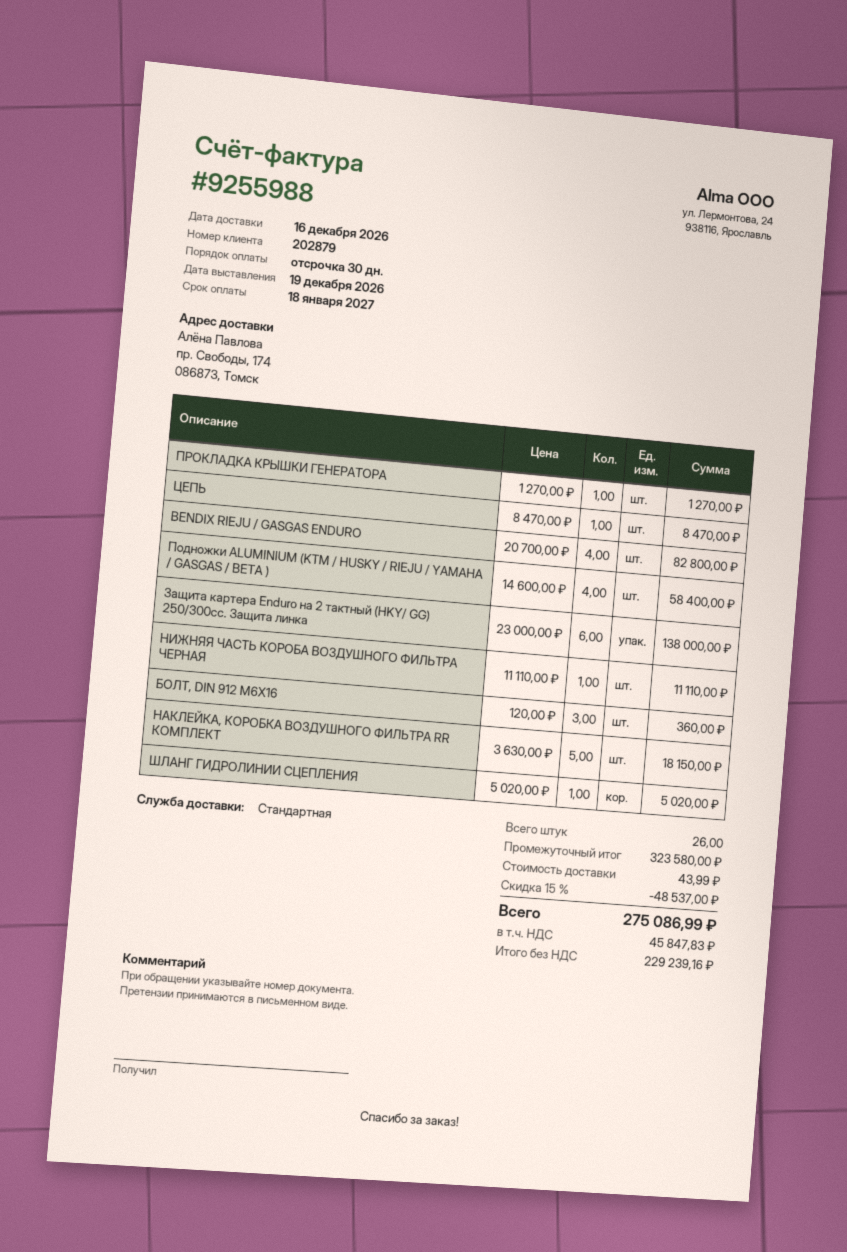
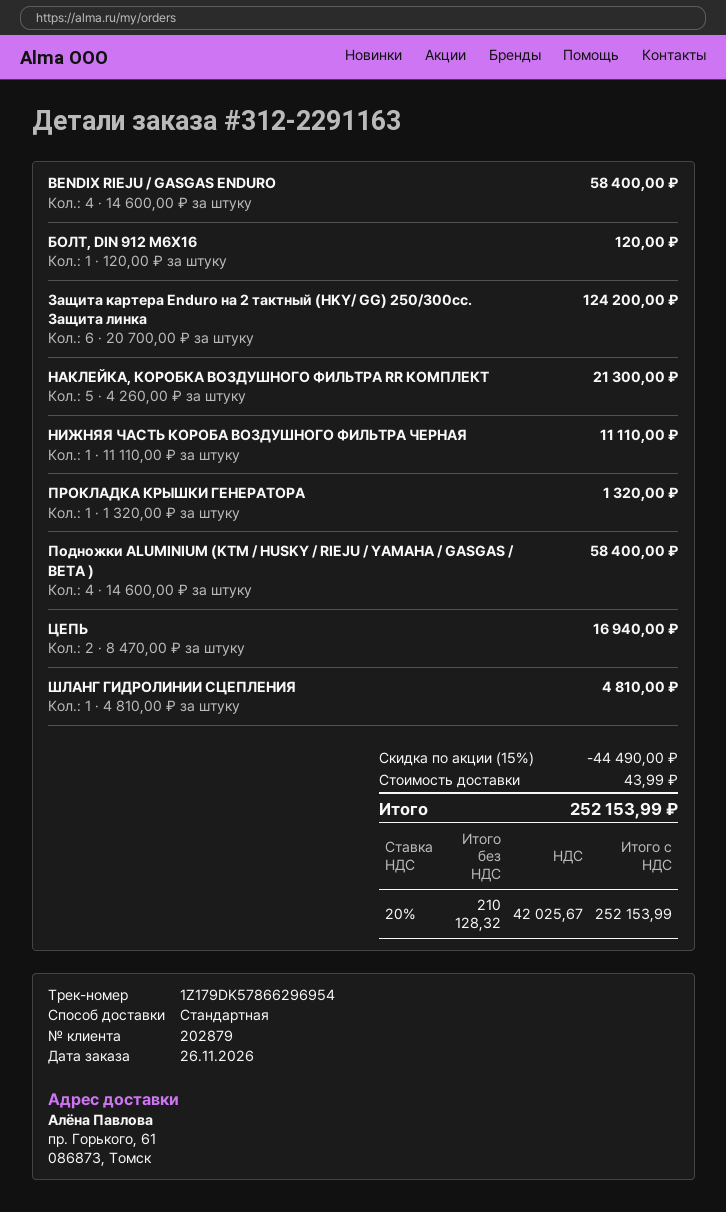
ship to: пр. Свободы, 174, 086873, Томск -> пр. Горького, 61, 086873, Томск
ПРОКЛАДКА КРЫШКИ ГЕНЕРАТОРА: 1 x 1270.00 = 1270.00 -> 1 x 1320.00 = 1320.00
ЦЕПЬ: 1 x 8470.00 = 8470.00 -> 2 x 8470.00 = 16940.00
BENDIX RIEJU / GASGAS ENDURO: 4 x 20700.00 = 82800.00 -> 4 x 14600.00 = 58400.00
Защита картера Enduro на 2 тактный (HKY/ GG) 250/300cc. Защита линка: 6 x 23000.00 = 138000.00 -> 6 x 20700.00 = 124200.00
БОЛТ, DIN 912 M6X16: 3 x 120.00 = 360.00 -> 1 x 120.00 = 120.00
НАКЛЕЙКА, КОРОБКА ВОЗДУШНОГО ФИЛЬТРА RR КОМПЛЕКТ: 5 x 3630.00 = 18150.00 -> 5 x 4260.00 = 21300.00
ШЛАНГ ГИДРОЛИНИИ СЦЕПЛЕНИЯ: 1 x 5020.00 = 5020.00 -> 1 x 4810.00 = 4810.00
discount: 15% = 48537.00 -> 15% = 44490.00
net: 229239.16 -> 210128.32
tax: 45847.83 -> 42025.67
total: 275086.99 -> 252153.99

